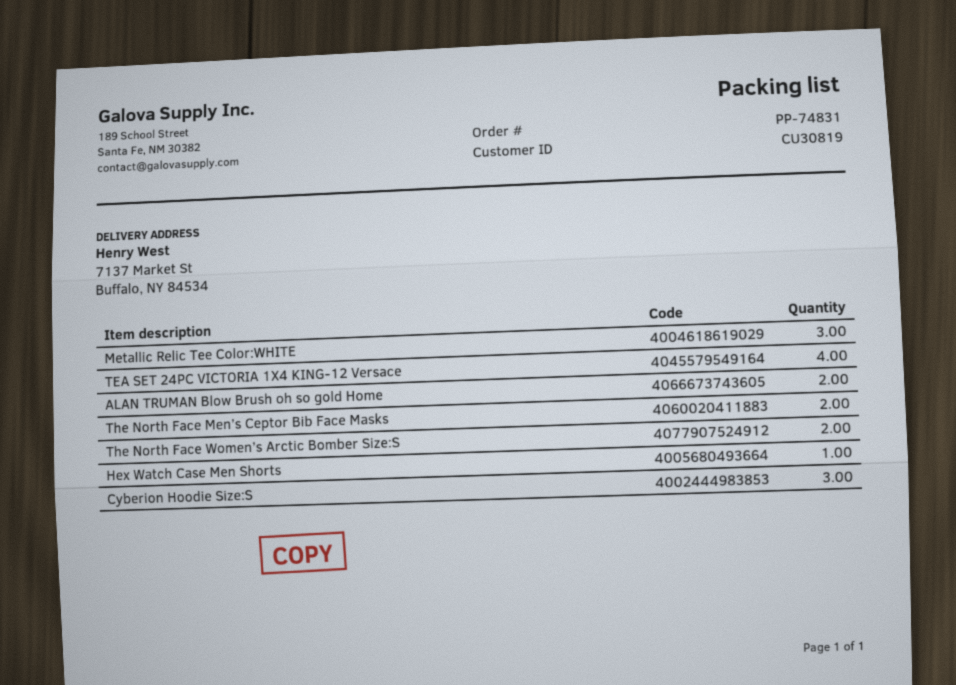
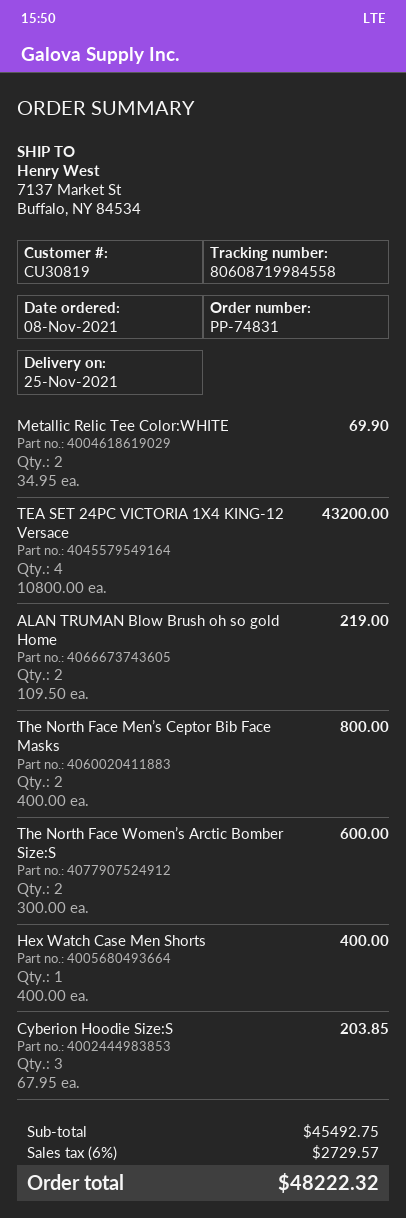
Metallic Relic Tee Color:WHITE: 3 -> 2

